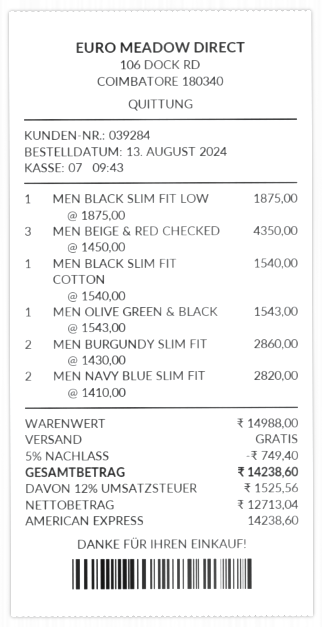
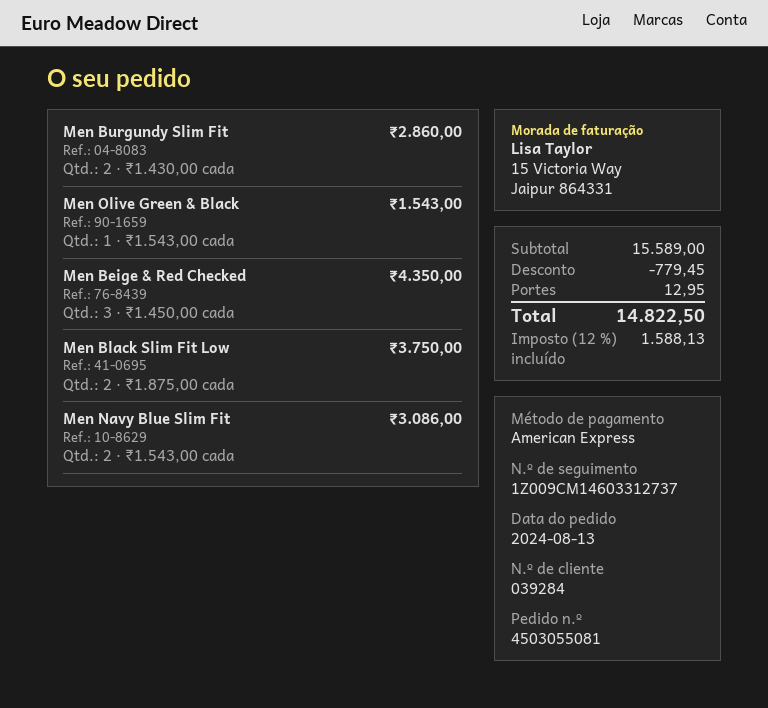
MEN BLACK SLIM FIT LOW: 1 x 1875.00 = 1875.00 -> 2 x 1875.00 = 3750.00
MEN BLACK SLIM FIT COTTON: 1 x 1540.00 = 1540.00 -> none
MEN NAVY BLUE SLIM FIT: 2 x 1410.00 = 2820.00 -> 2 x 1543.00 = 3086.00
subtotal: 14988.00 -> 15589.00
discount: 749.40 -> 779.45
shipping: 0.00 -> 12.95
tax: 12% = 1525.56 -> 12% = 1588.13
total: 14238.60 -> 14822.50

